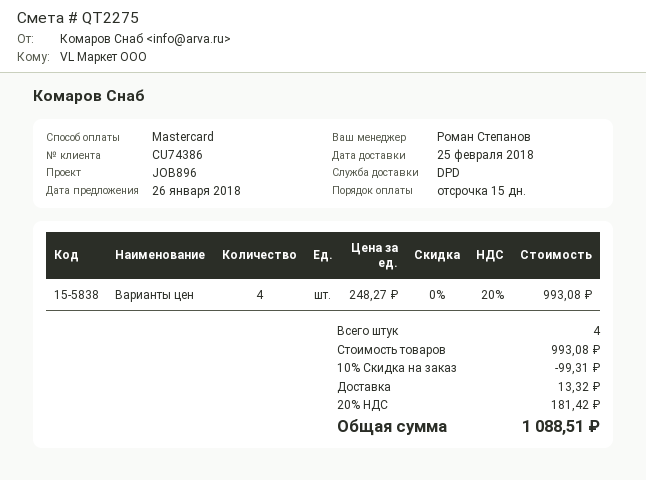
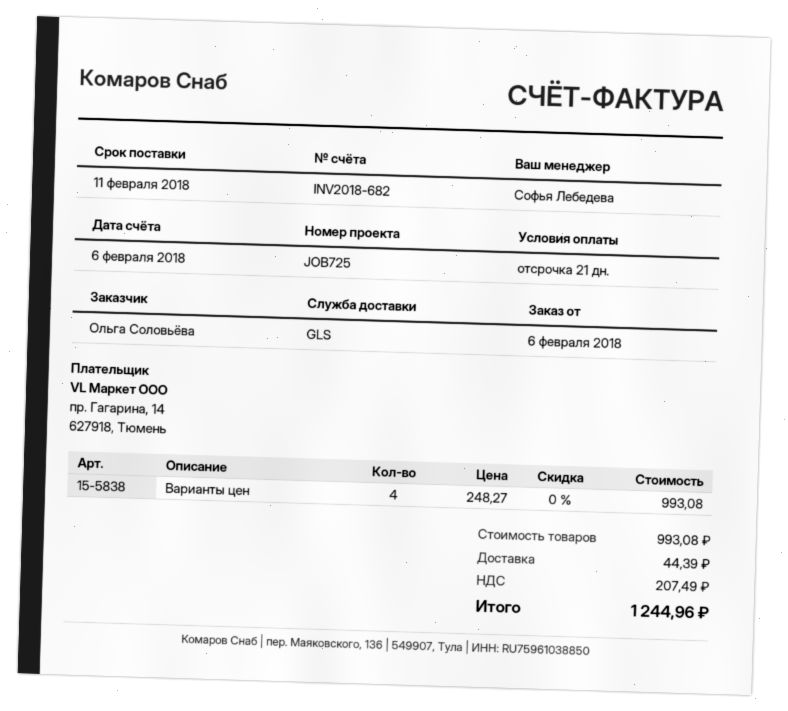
delivery date: 2018-02-25 -> 2018-02-11
payment terms: 15 days -> 21 days
reference: JOB896 -> JOB725
sales rep: Роман Степанов -> Софья Лебедева
shipping method: DPD -> GLS
discount: 10% = 99.31 -> none
shipping: 13.32 -> 44.39
tax: 181.42 -> 207.49
total: 1088.51 -> 1244.96

